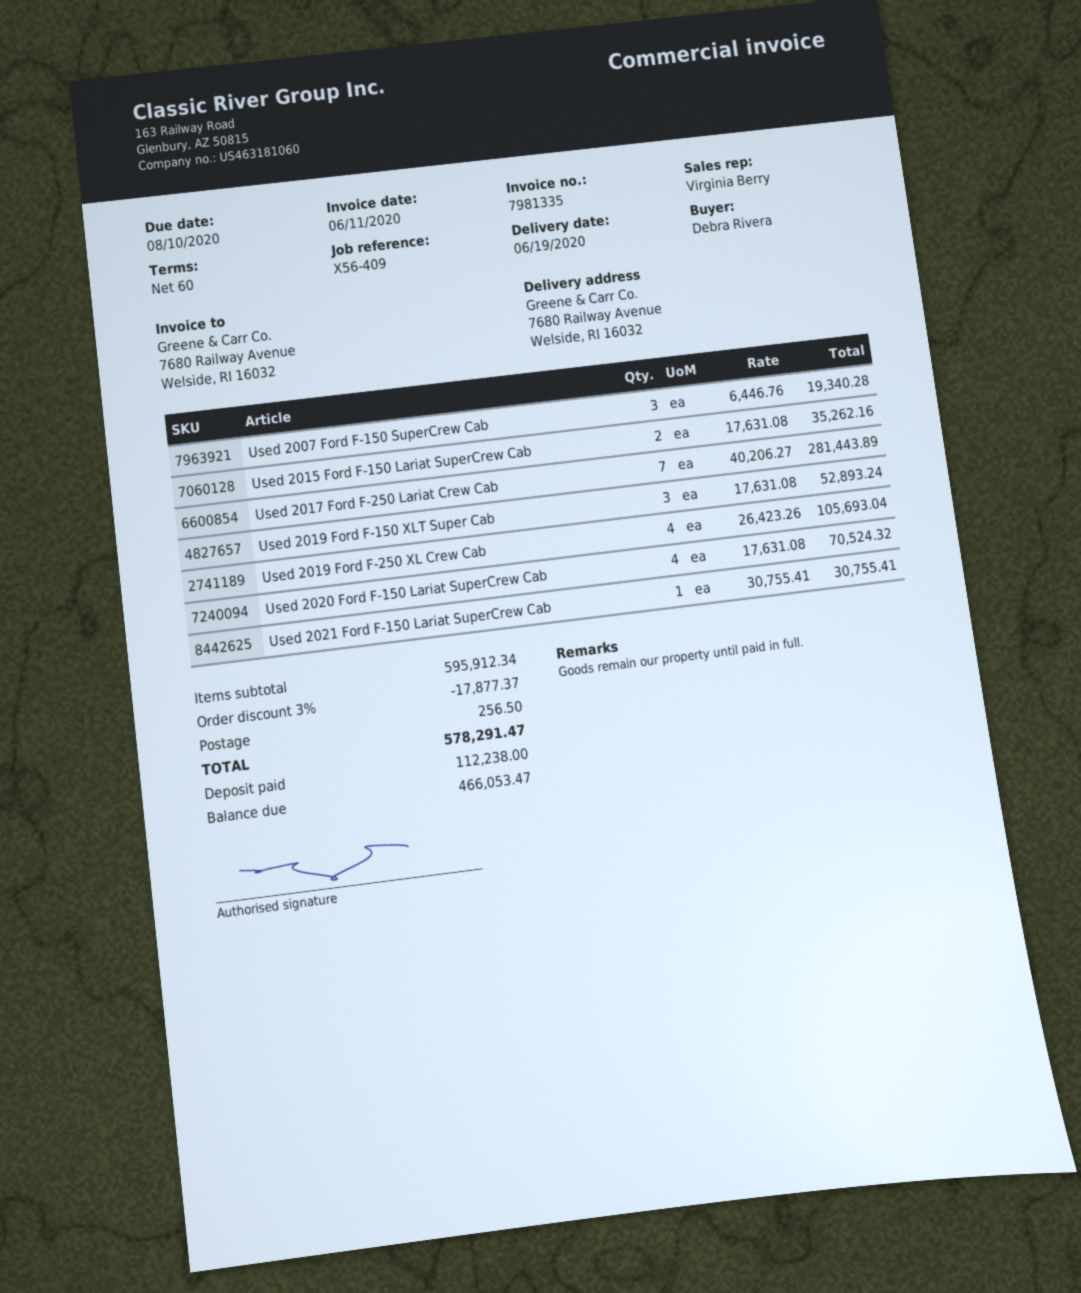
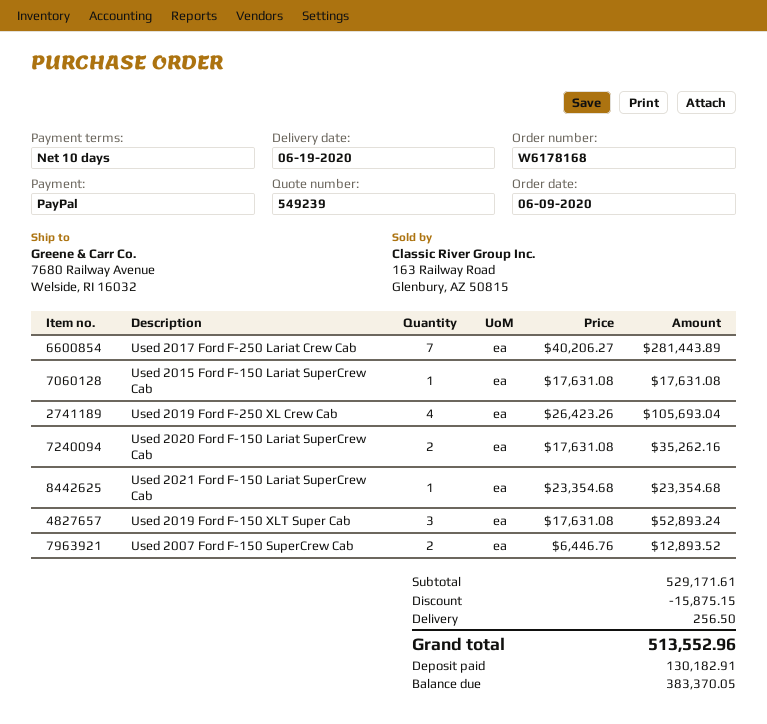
payment terms: 60 days -> 10 days
Used 2007 Ford F-150 SuperCrew Cab: 3 x 6446.76 = 19340.28 -> 2 x 6446.76 = 12893.52
Used 2015 Ford F-150 Lariat SuperCrew Cab: 2 x 17631.08 = 35262.16 -> 1 x 17631.08 = 17631.08
Used 2020 Ford F-150 Lariat SuperCrew Cab: 4 x 17631.08 = 70524.32 -> 2 x 17631.08 = 35262.16
Used 2021 Ford F-150 Lariat SuperCrew Cab: 1 x 30755.41 = 30755.41 -> 1 x 23354.68 = 23354.68
subtotal: 595912.34 -> 529171.61
discount: 17877.37 -> 15875.15
total: 578291.47 -> 513552.96
deposit: 112238.00 -> 130182.91
balance: 466053.47 -> 383370.05

